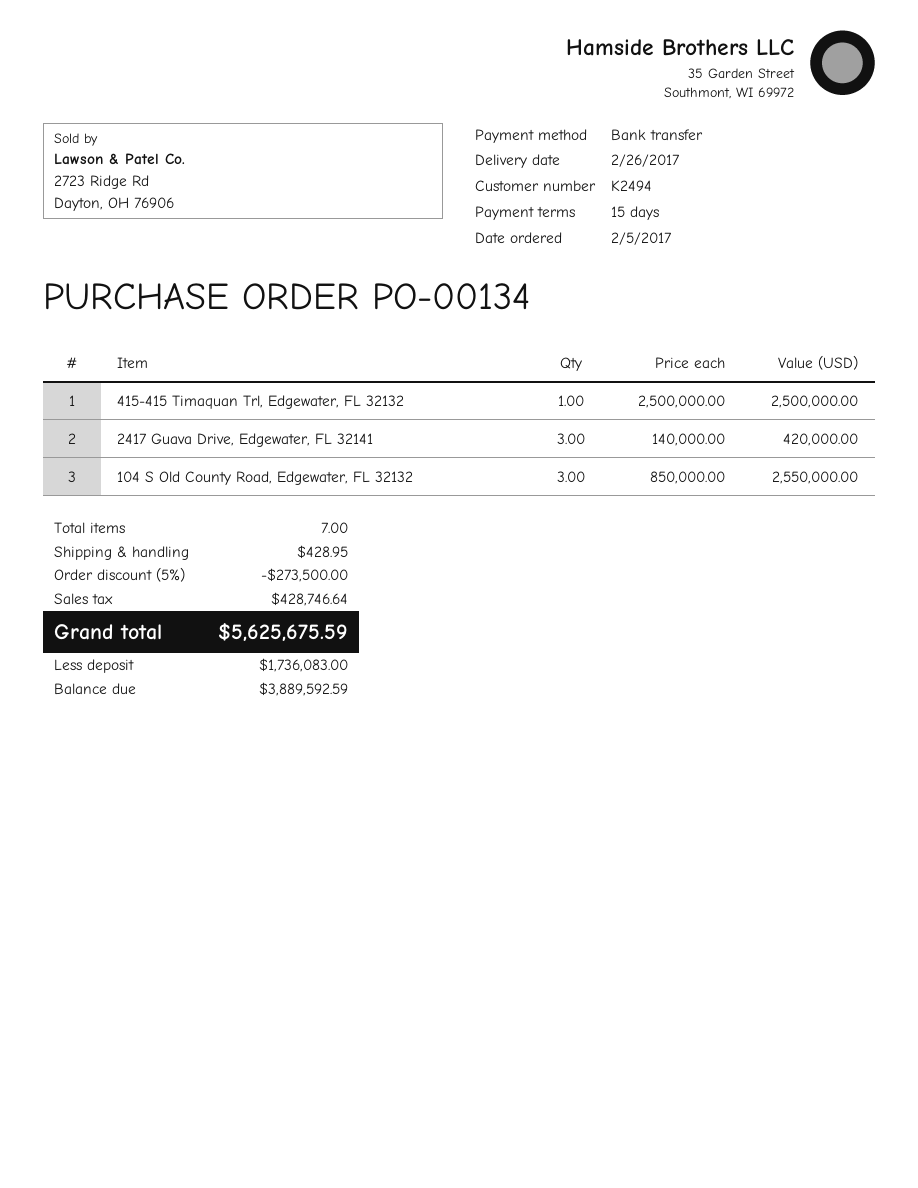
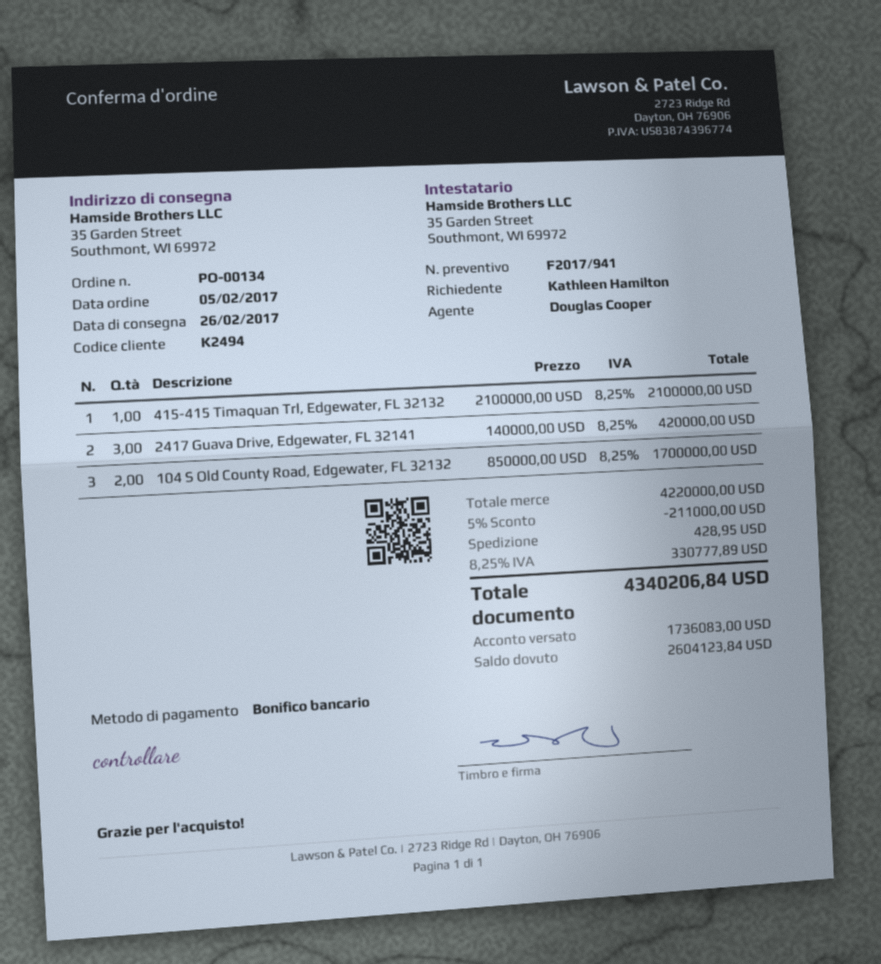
415-415 Timaquan Trl, Edgewater, FL 32132: 1 x 2500000.00 = 2500000.00 -> 1 x 2100000.00 = 2100000.00
104 S Old County Road, Edgewater, FL 32132: 3 x 850000.00 = 2550000.00 -> 2 x 850000.00 = 1700000.00
discount: 5% = 273500.00 -> 5% = 211000.00
tax: 428746.64 -> 330777.89
total: 5625675.59 -> 4340206.84
balance: 3889592.59 -> 2604123.84

